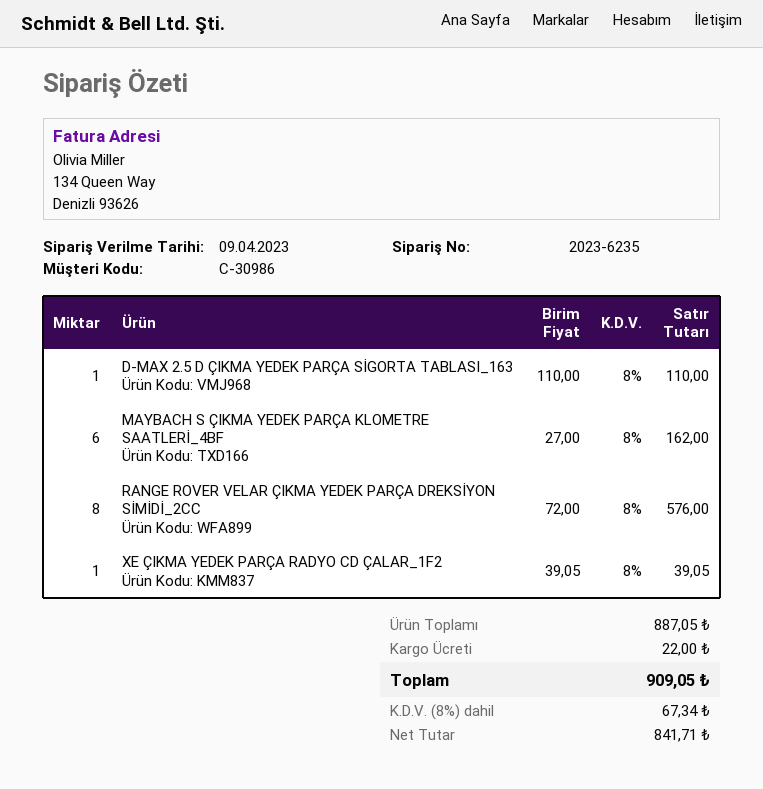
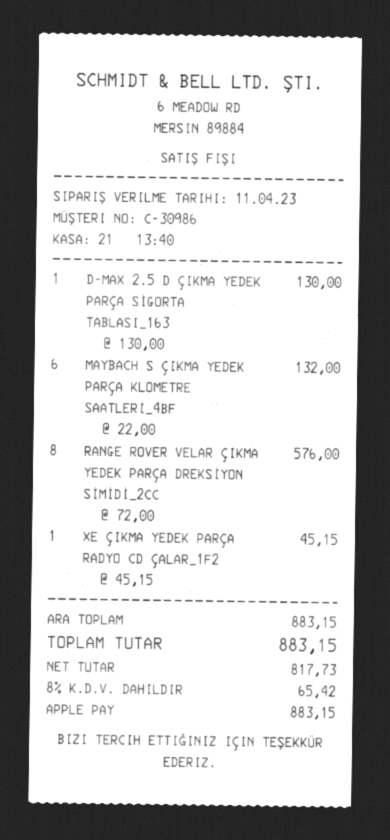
order date: 2023-04-09 -> 2023-04-11
D-MAX 2.5 D ÇIKMA YEDEK PARÇA SİGORTA TABLASI_163: 1 x 110.00 = 110.00 -> 1 x 130.00 = 130.00
MAYBACH S ÇIKMA YEDEK PARÇA KLOMETRE SAATLERİ_4BF: 6 x 27.00 = 162.00 -> 6 x 22.00 = 132.00
XE ÇIKMA YEDEK PARÇA RADYO CD ÇALAR_1F2: 1 x 39.05 = 39.05 -> 1 x 45.15 = 45.15
subtotal: 887.05 -> 883.15
shipping: 22.00 -> none
net: 841.71 -> 817.73
tax: 8% = 67.34 -> 8% = 65.42
total: 909.05 -> 883.15

